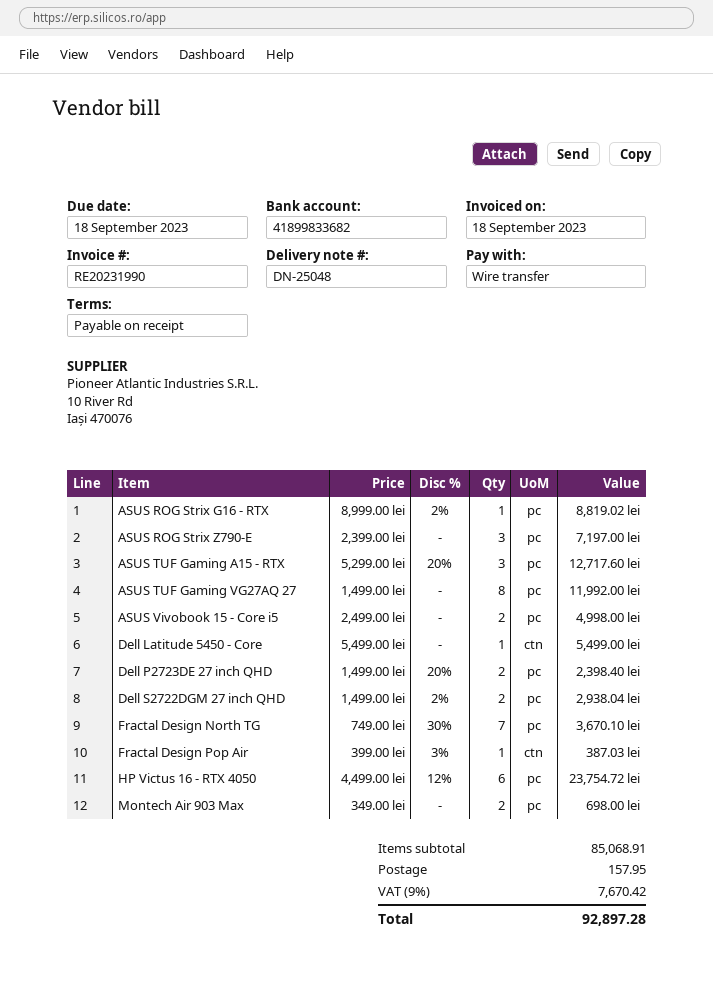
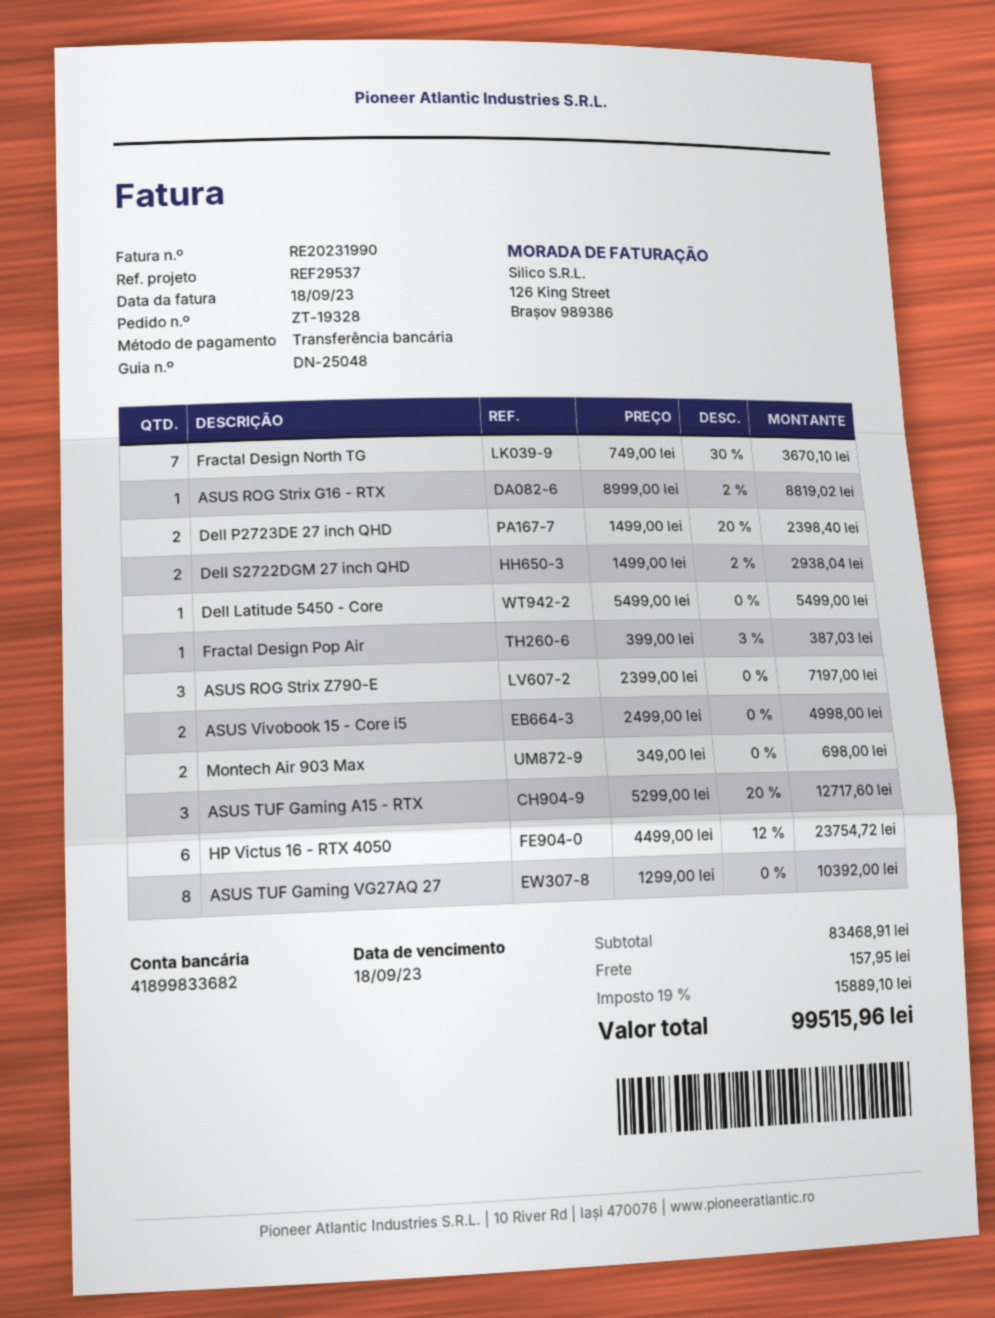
ASUS TUF Gaming VG27AQ 27: 8 x 1499.00 = 11992.00 -> 8 x 1299.00 = 10392.00
subtotal: 85068.91 -> 83468.91
tax: 9% = 7670.42 -> 19% = 15889.10
total: 92897.28 -> 99515.96

